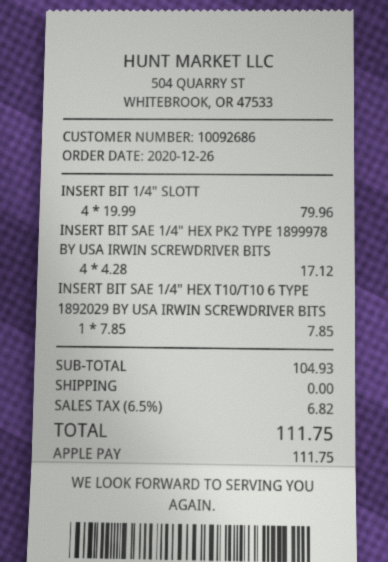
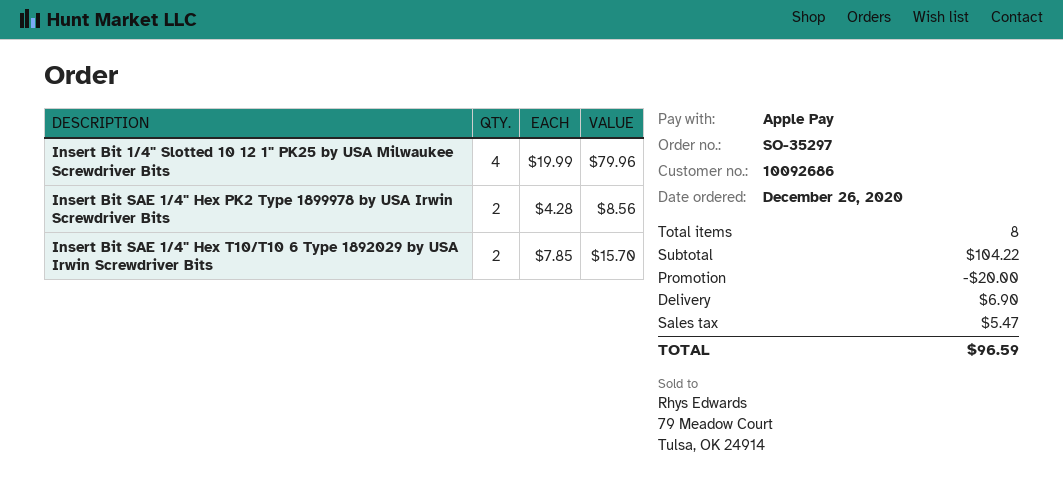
INSERT BIT SAE 1/4" HEX PK2 TYPE 1899978 BY USA IRWIN SCREWDRIVER BITS: 4 x 4.28 = 17.12 -> 2 x 4.28 = 8.56
INSERT BIT SAE 1/4" HEX T10/T10 6 TYPE 1892029 BY USA IRWIN SCREWDRIVER BITS: 1 x 7.85 = 7.85 -> 2 x 7.85 = 15.70
subtotal: 104.93 -> 104.22
discount: none -> 20.00
shipping: 0.00 -> 6.90
tax: 6.82 -> 5.47
total: 111.75 -> 96.59

